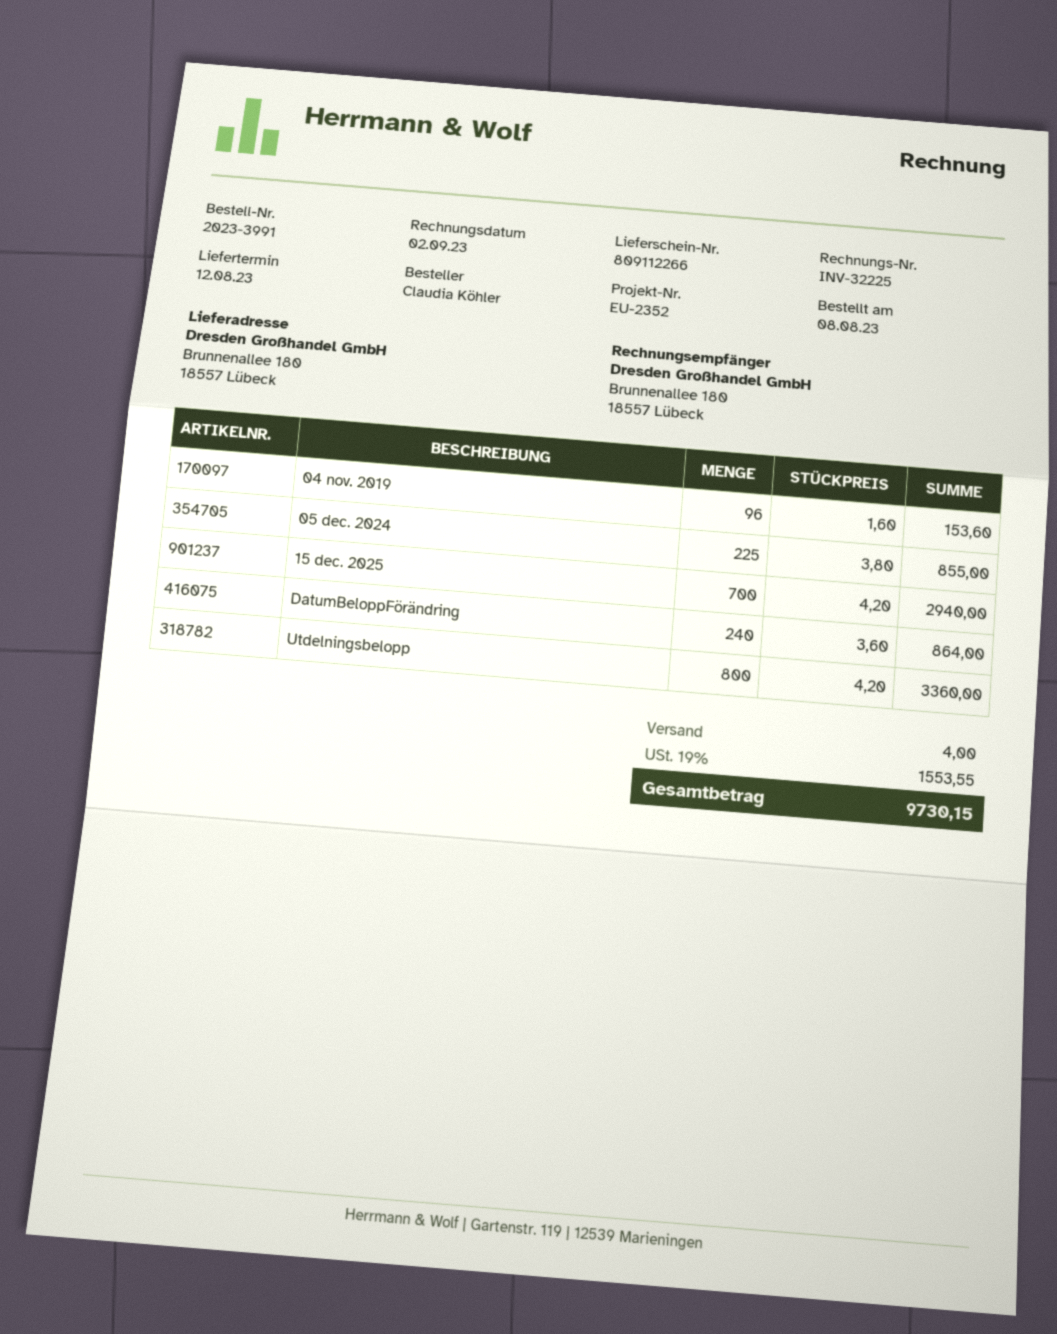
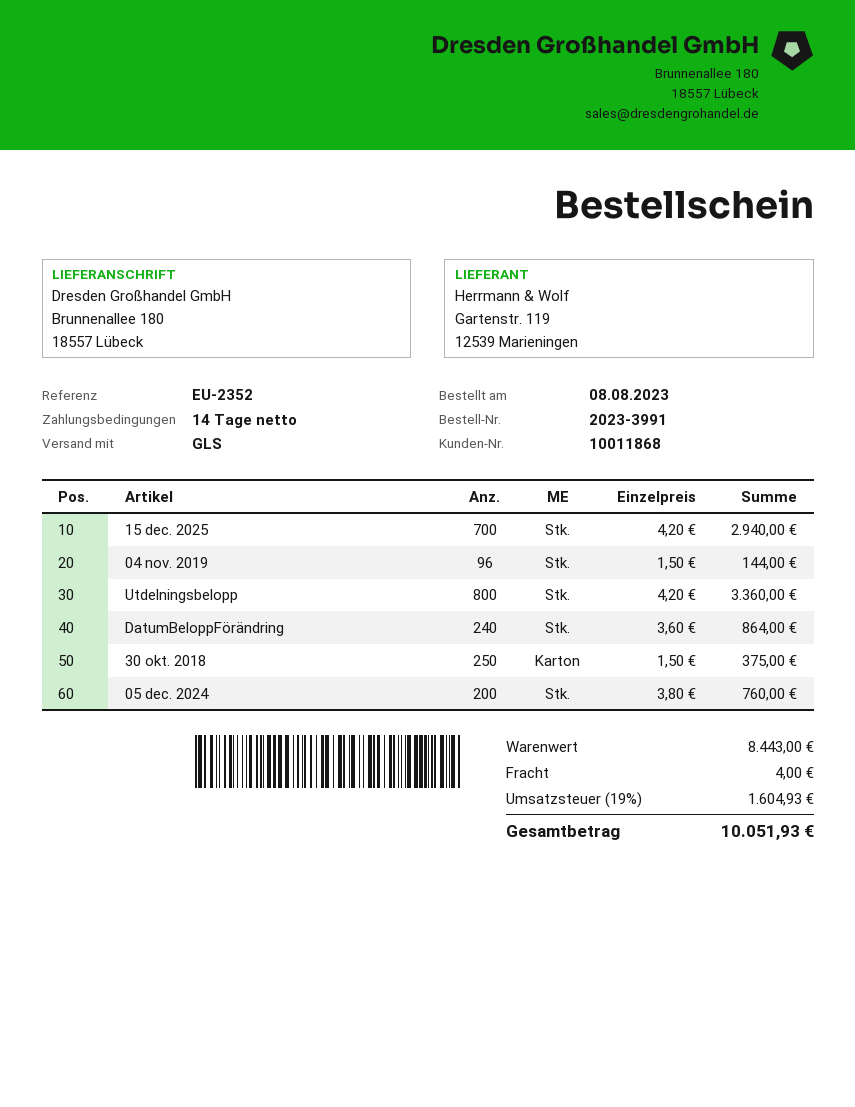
04 nov. 2019: 96 x 1.60 = 153.60 -> 96 x 1.50 = 144.00
05 dec. 2024: 225 x 3.80 = 855.00 -> 200 x 3.80 = 760.00
30 okt. 2018: none -> 250 x 1.50 = 375.00
tax: 19% = 1553.55 -> 19% = 1604.93
total: 9730.15 -> 10051.93

